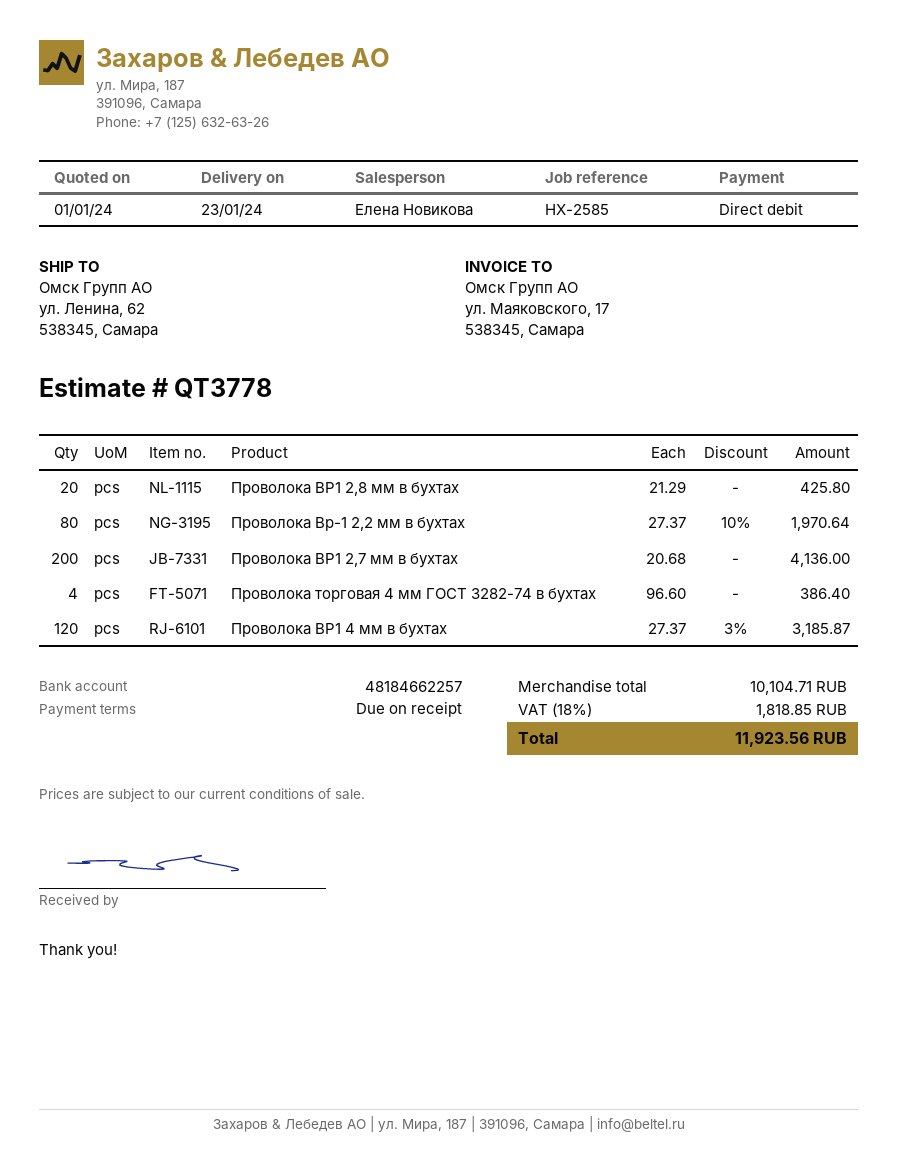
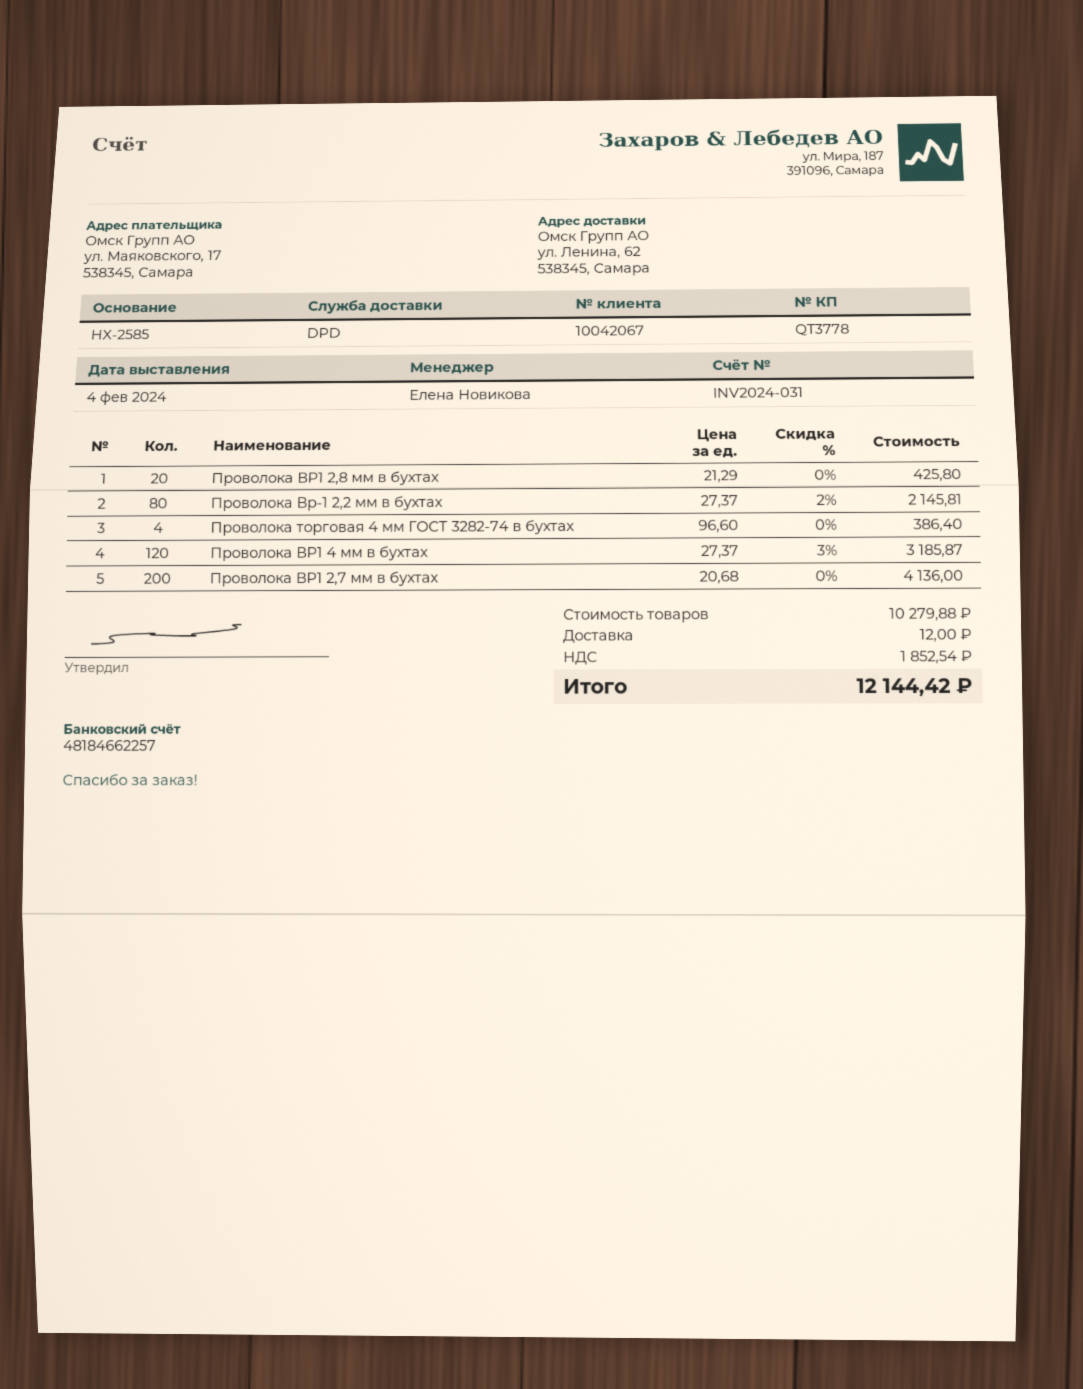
Проволока Вр-1 2,2 мм в бухтах: 80 x 27.37 - 10% = 1970.64 -> 80 x 27.37 - 2% = 2145.81
subtotal: 10104.71 -> 10279.88
shipping: none -> 12.00
tax: 1818.85 -> 1852.54
total: 11923.56 -> 12144.42

